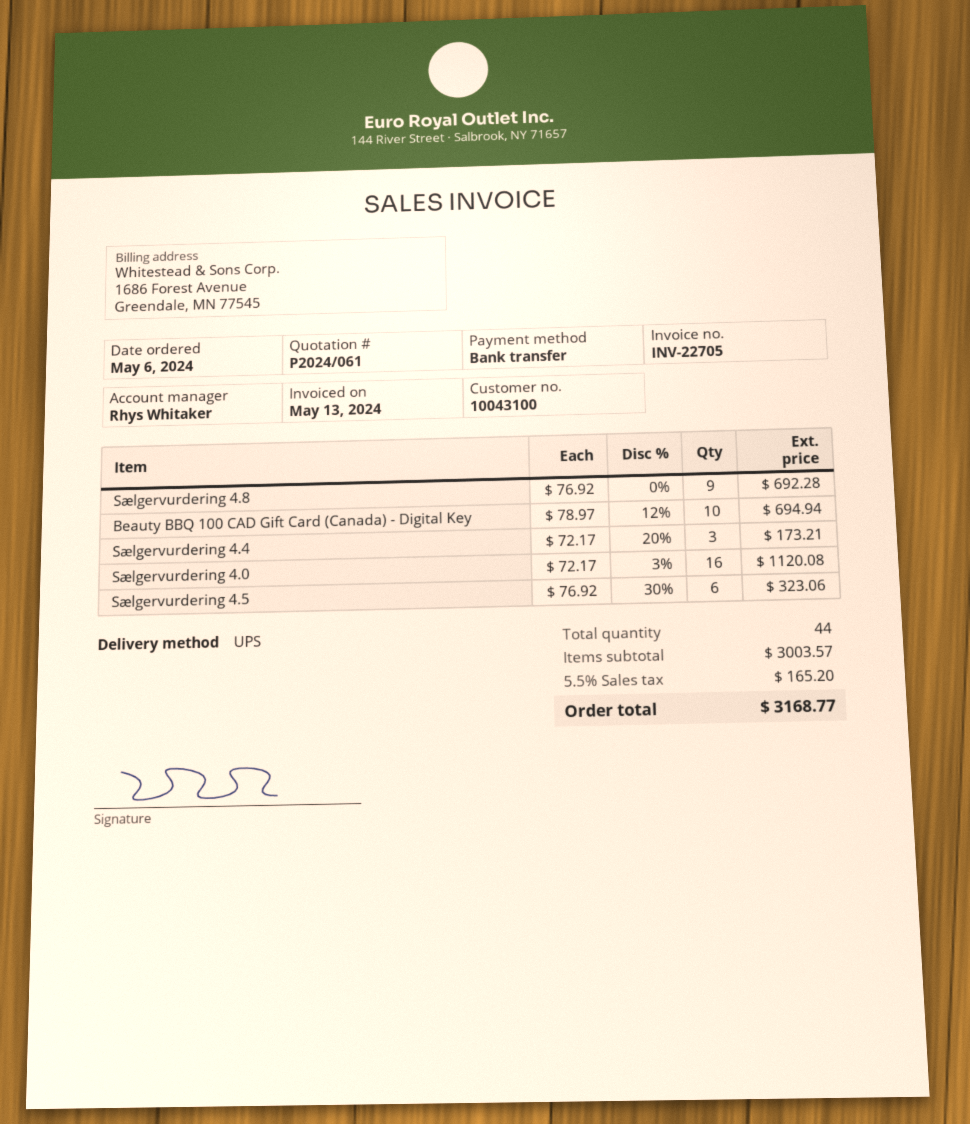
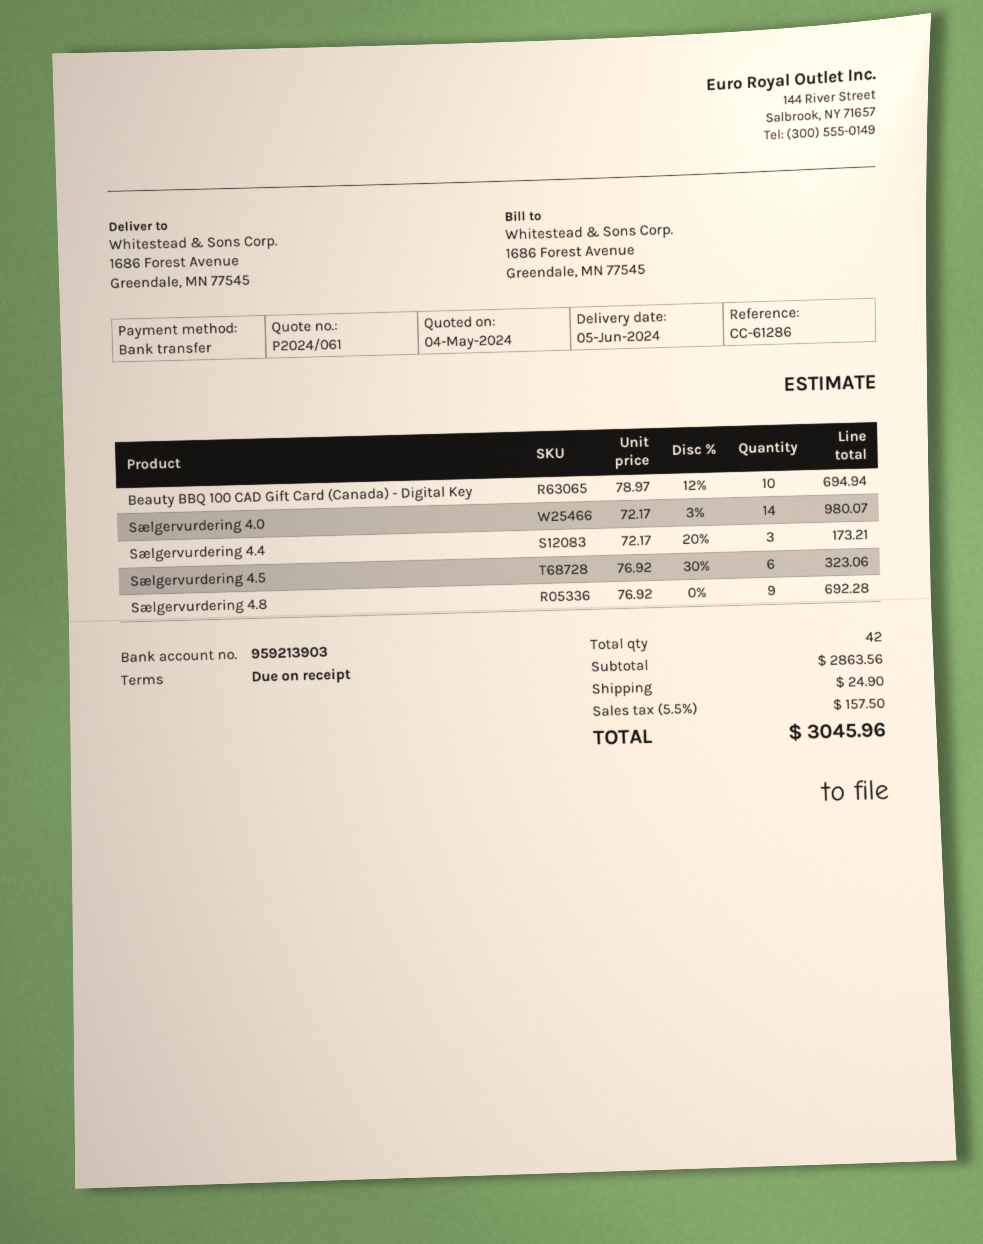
Sælgervurdering 4.0: 16 x 72.17 - 3% = 1120.08 -> 14 x 72.17 - 3% = 980.07
total quantity: 44 -> 42
subtotal: 3003.57 -> 2863.56
shipping: none -> 24.90
tax: 5.5% = 165.20 -> 5.5% = 157.50
total: 3168.77 -> 3045.96

